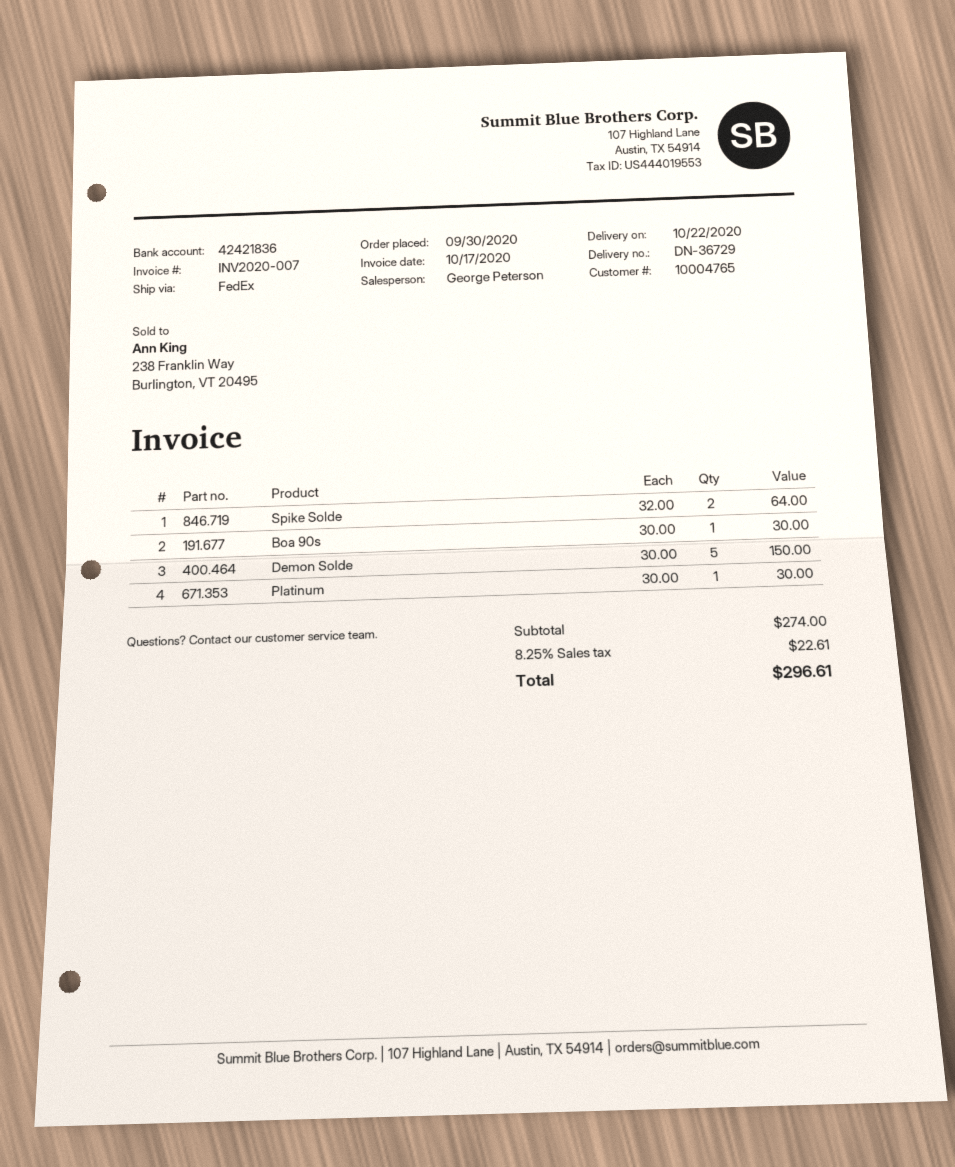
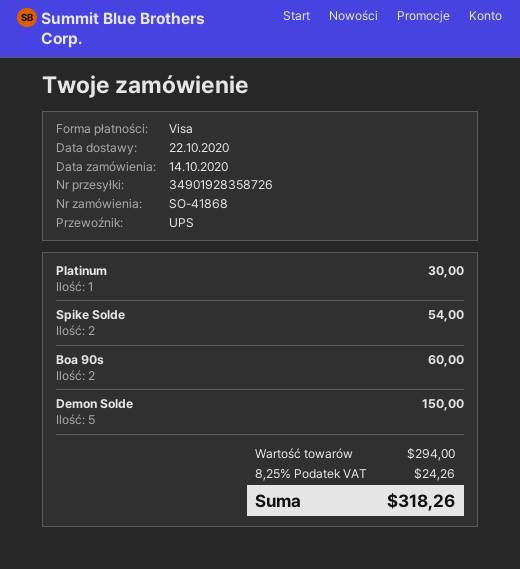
order date: 2020-09-30 -> 2020-10-14
shipping method: FedEx -> UPS
Spike Solde: 2 for 64.00 -> 2 for 54.00
Boa 90s: 1 for 30.00 -> 2 for 60.00
subtotal: 274.00 -> 294.00
tax: 8.25% = 22.61 -> 8.25% = 24.26
total: 296.61 -> 318.26

